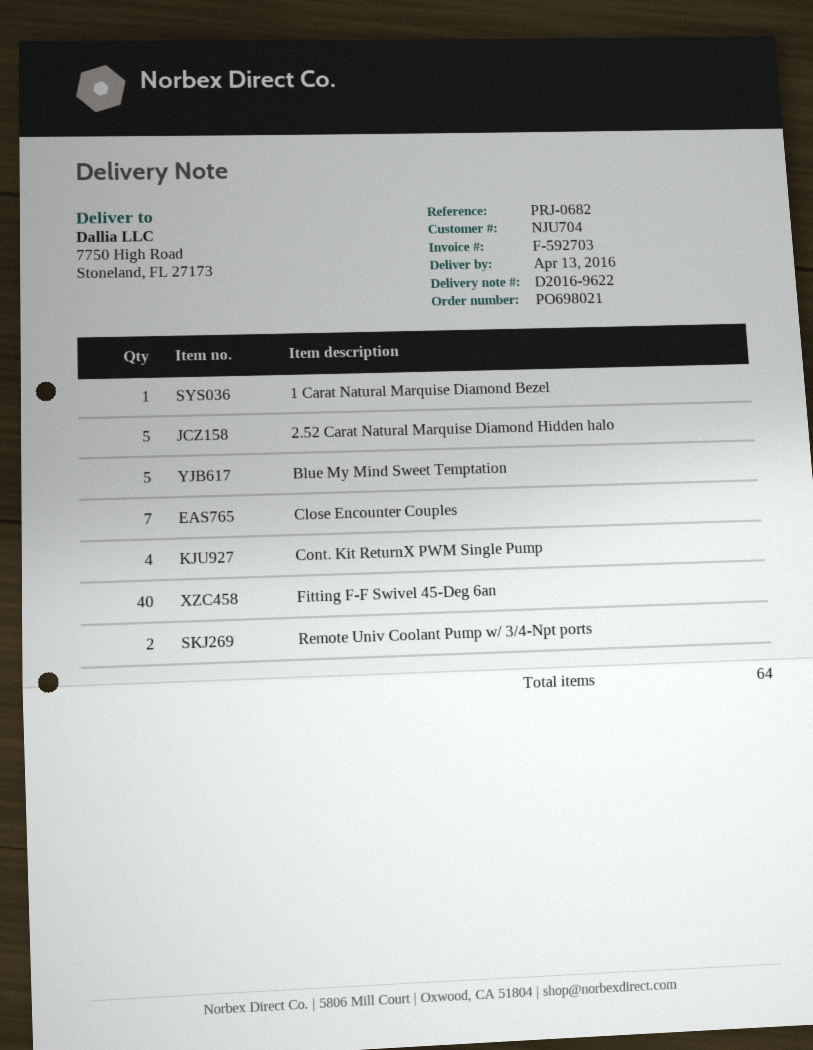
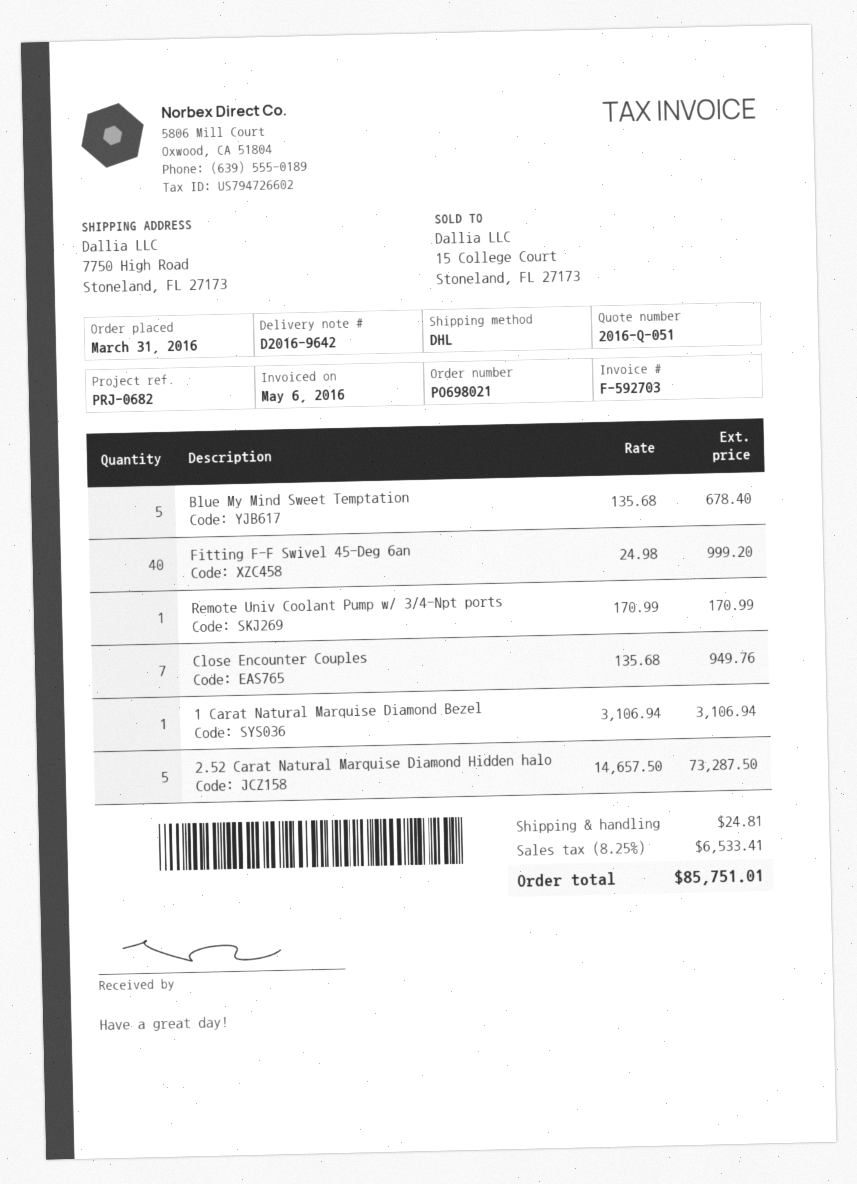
delivery note number: D2016-9622 -> D2016-9642
Cont. Kit ReturnX PWM Single Pump: 4 -> none
Remote Univ Coolant Pump w/ 3/4-Npt ports: 2 -> 1

